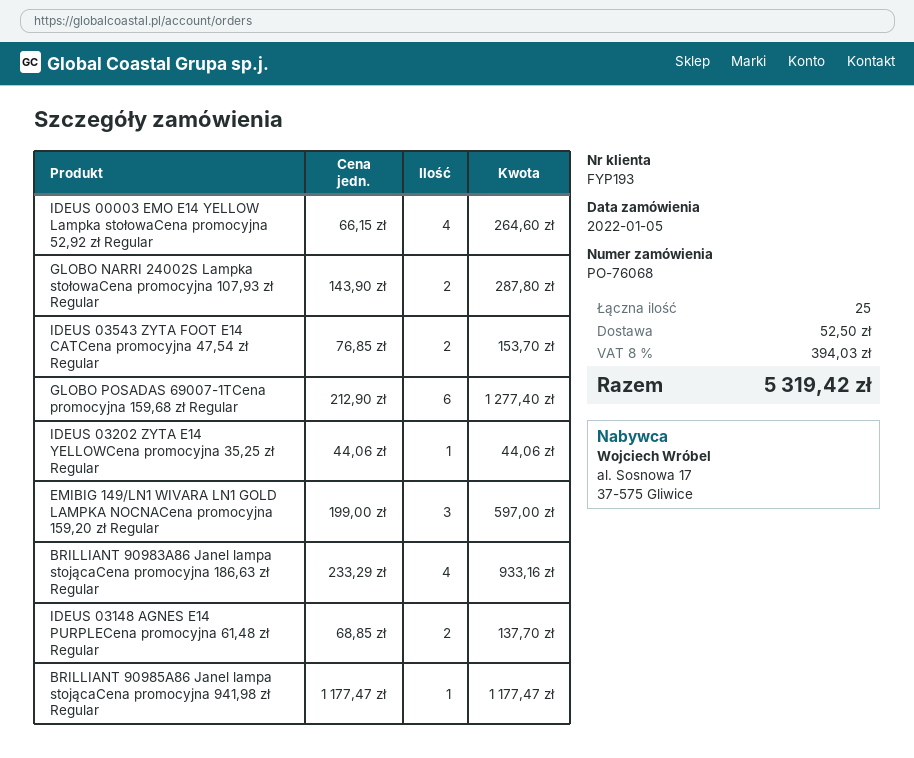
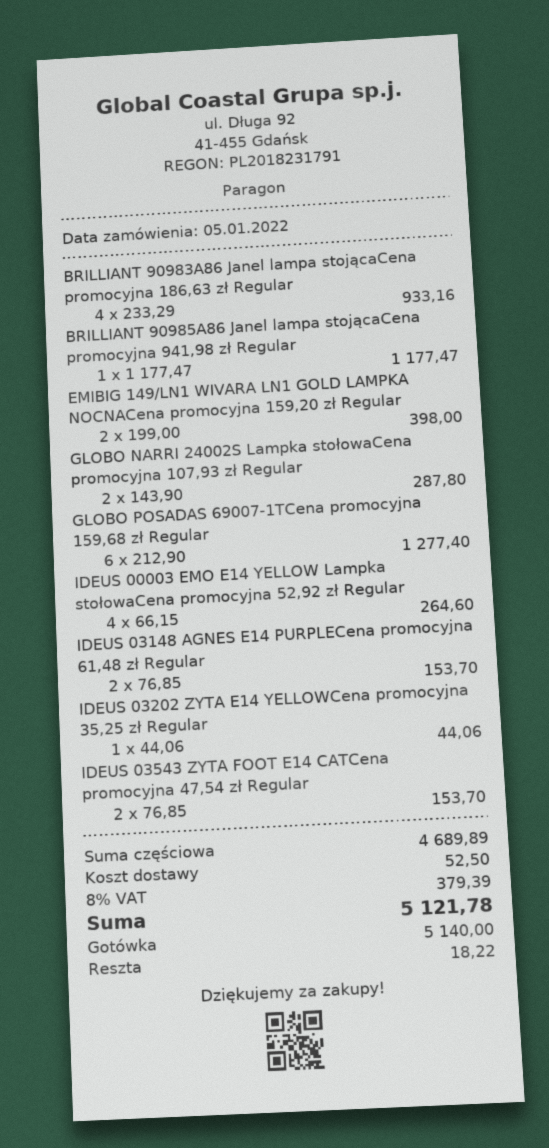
EMIBIG 149/LN1 WIVARA LN1 GOLD LAMPKA NOCNACena promocyjna 159,20 zł Regular: 3 x 199.00 = 597.00 -> 2 x 199.00 = 398.00
IDEUS 03148 AGNES E14 PURPLECena promocyjna 61,48 zł Regular: 2 x 68.85 = 137.70 -> 2 x 76.85 = 153.70
tax: 8% = 394.03 -> 8% = 379.39
total: 5319.42 -> 5121.78

